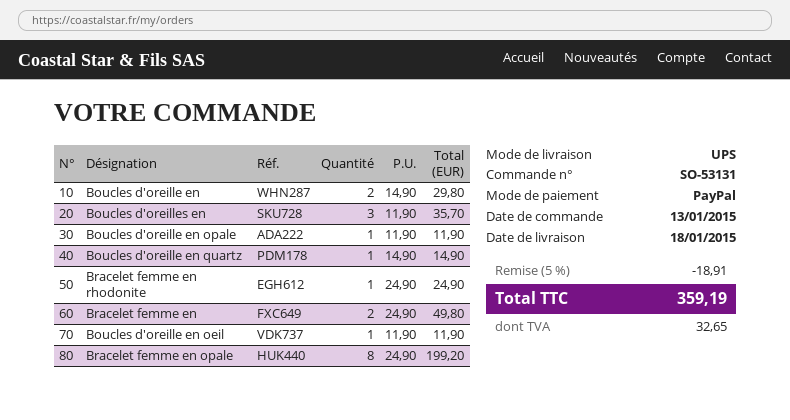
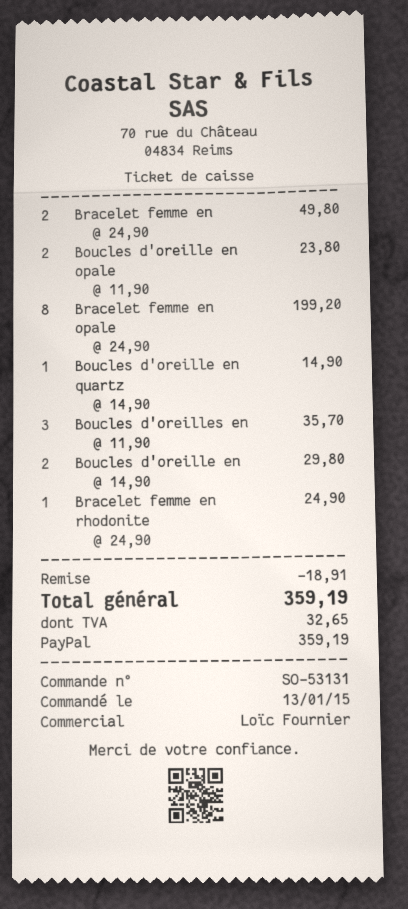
Boucles d'oreille en opale: 1 x 11.90 = 11.90 -> 2 x 11.90 = 23.80
Boucles d'oreille en oeil: 1 x 11.90 = 11.90 -> none

